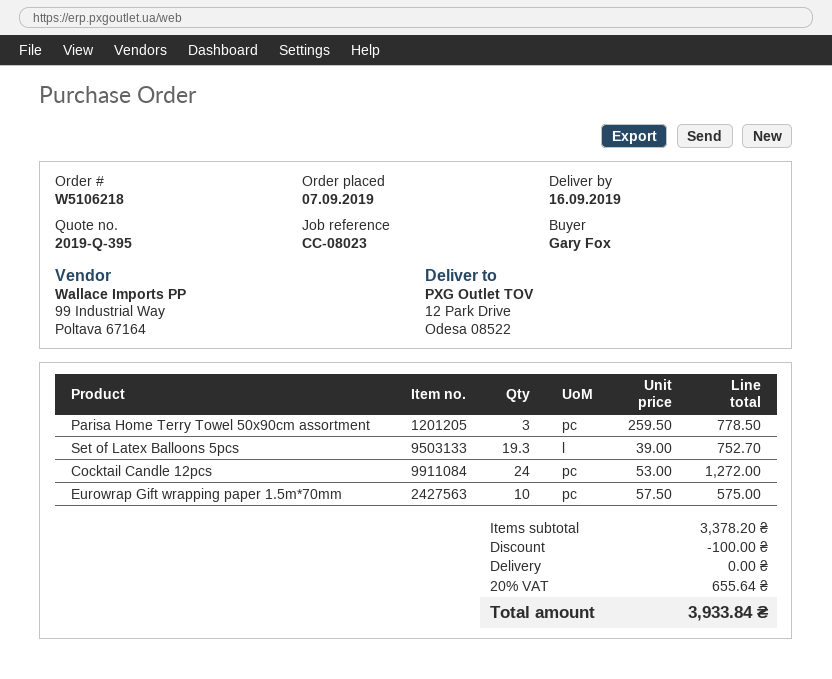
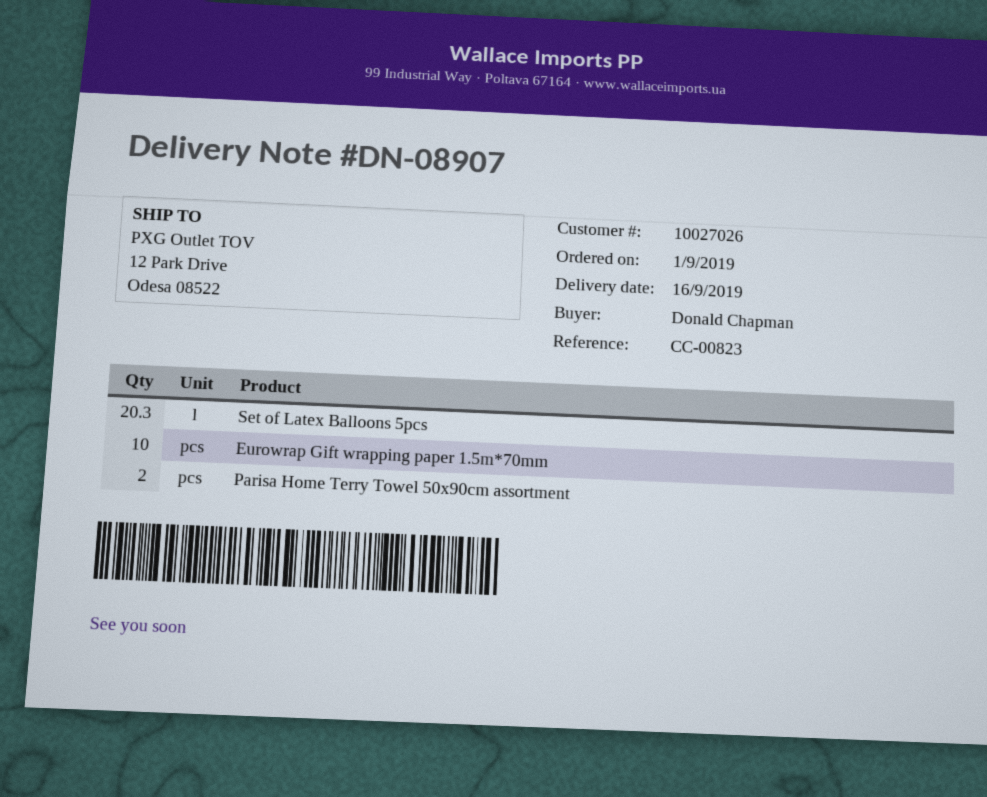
order date: 2019-09-07 -> 2019-09-01
reference: CC-08023 -> CC-00823
ordered by: Gary Fox -> Donald Chapman
Parisa Home Terry Towel 50x90cm assortment: 3 -> 2
Set of Latex Balloons 5pcs: 19.3 -> 20.3
Cocktail Candle 12pcs: 24 -> none

